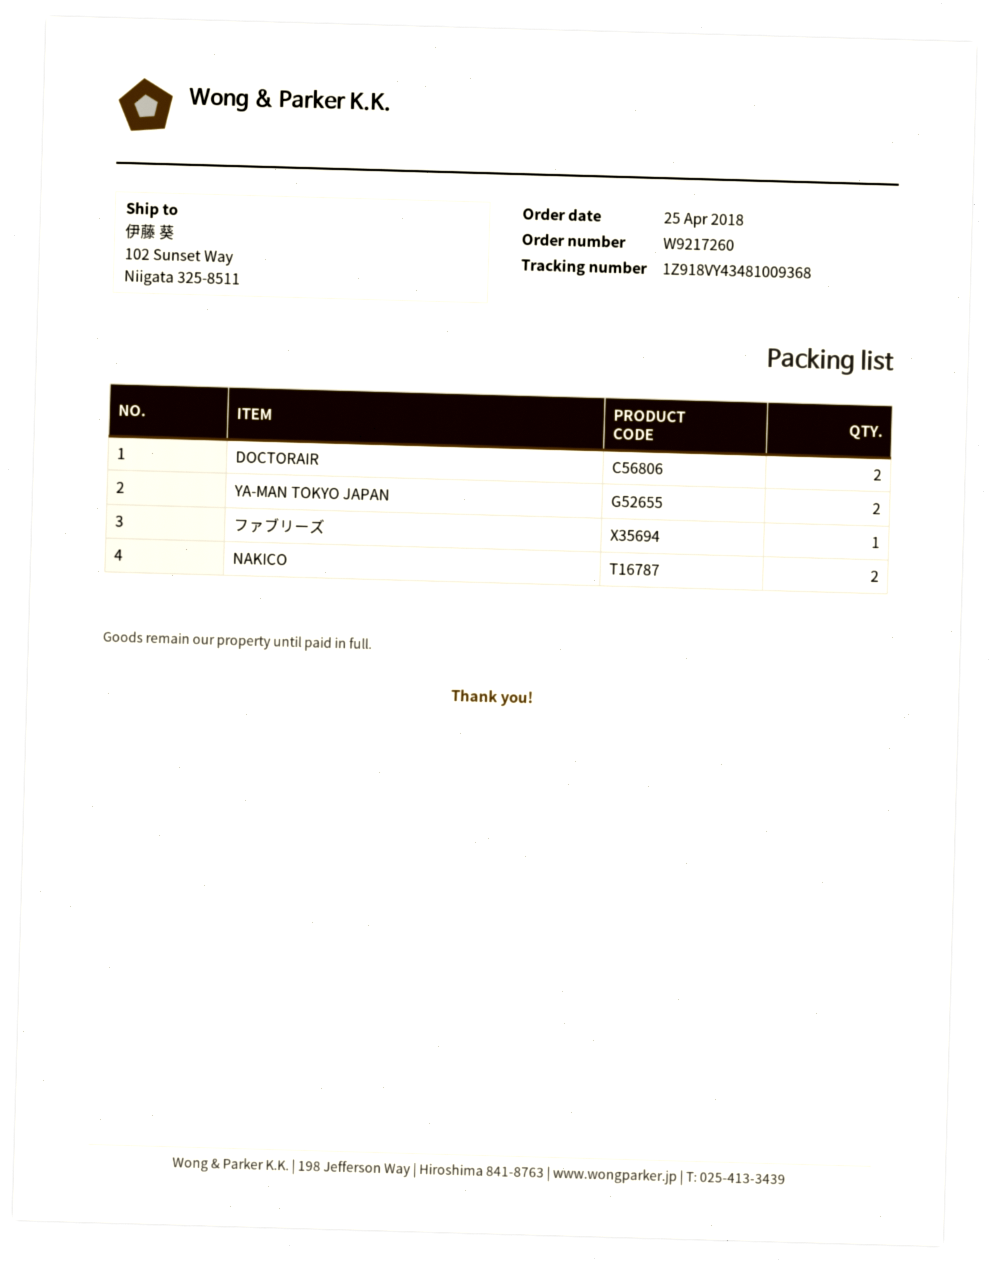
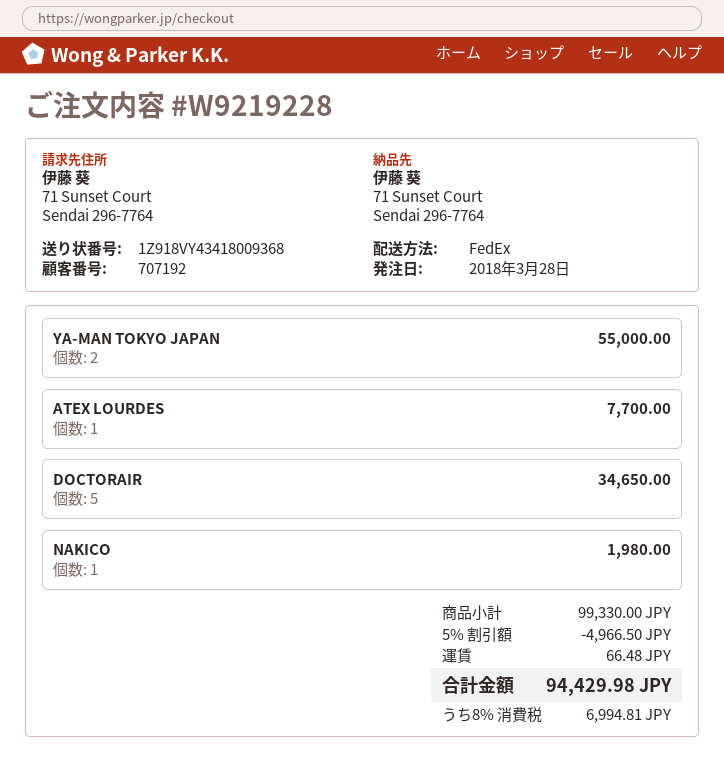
order number: W9217260 -> W9219228
order date: 2018-04-25 -> 2018-03-28
tracking number: 1Z918VY43481009368 -> 1Z918VY43418009368
ship to: 102 Sunset Way, Niigata 325-8511 -> 71 Sunset Court, Sendai 296-7764
DOCTORAIR: 2 -> 5
ファブリーズ: 1 -> none
NAKICO: 2 -> 1
ATEX LOURDES: none -> 1

